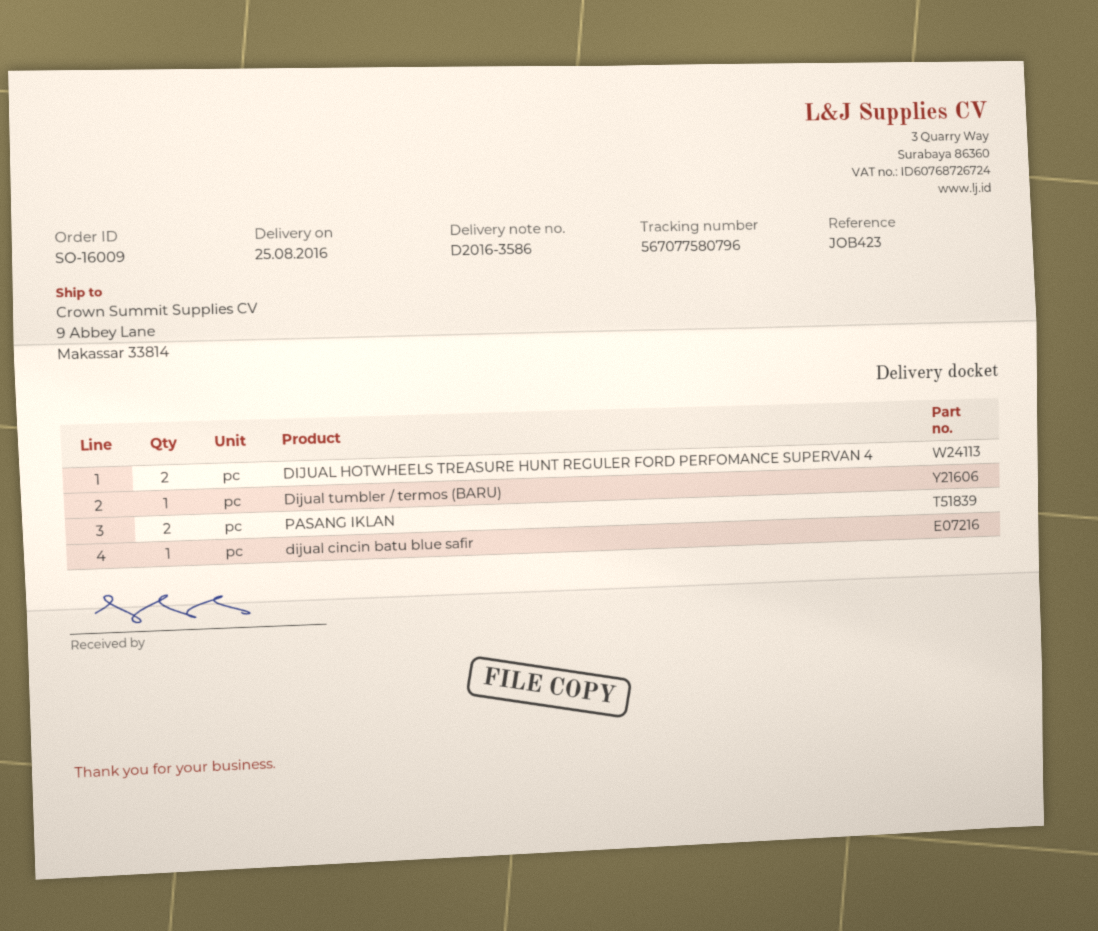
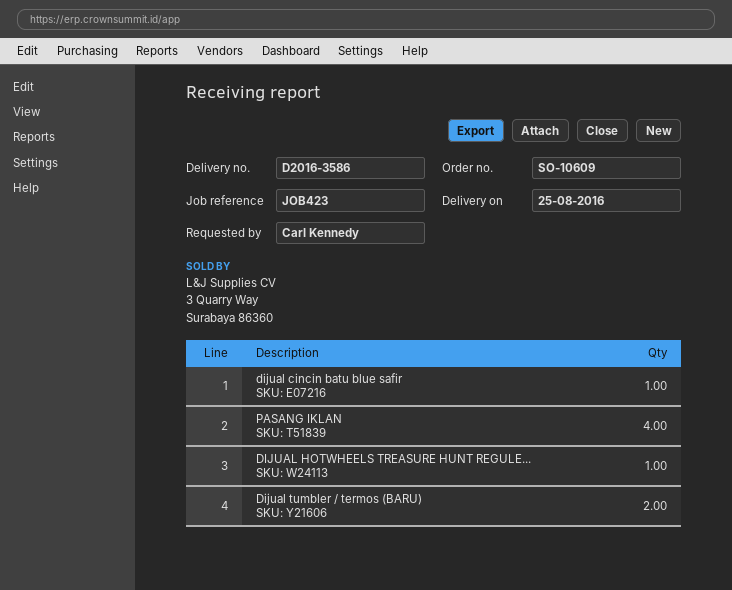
order number: SO-16009 -> SO-10609
DIJUAL HOTWHEELS TREASURE HUNT REGULER FORD PERFOMANCE SUPERVAN 4: 2 -> 1
Dijual tumbler / termos (BARU): 1 -> 2
PASANG IKLAN: 2 -> 4

